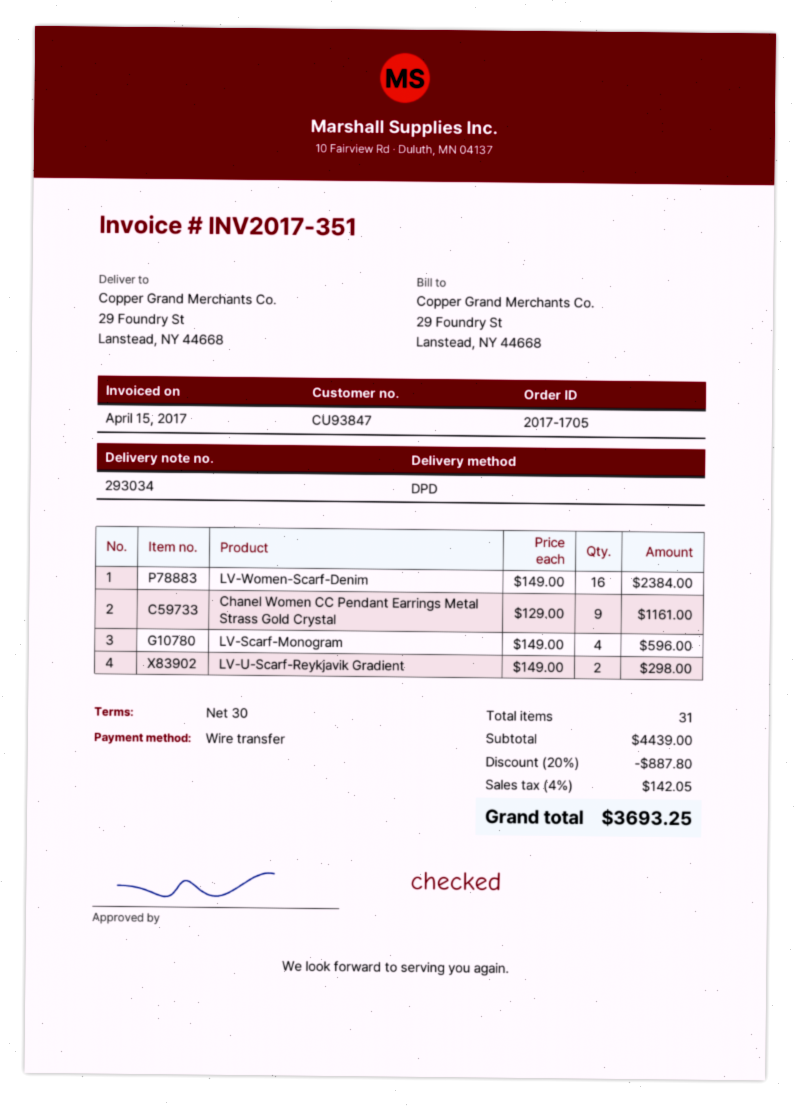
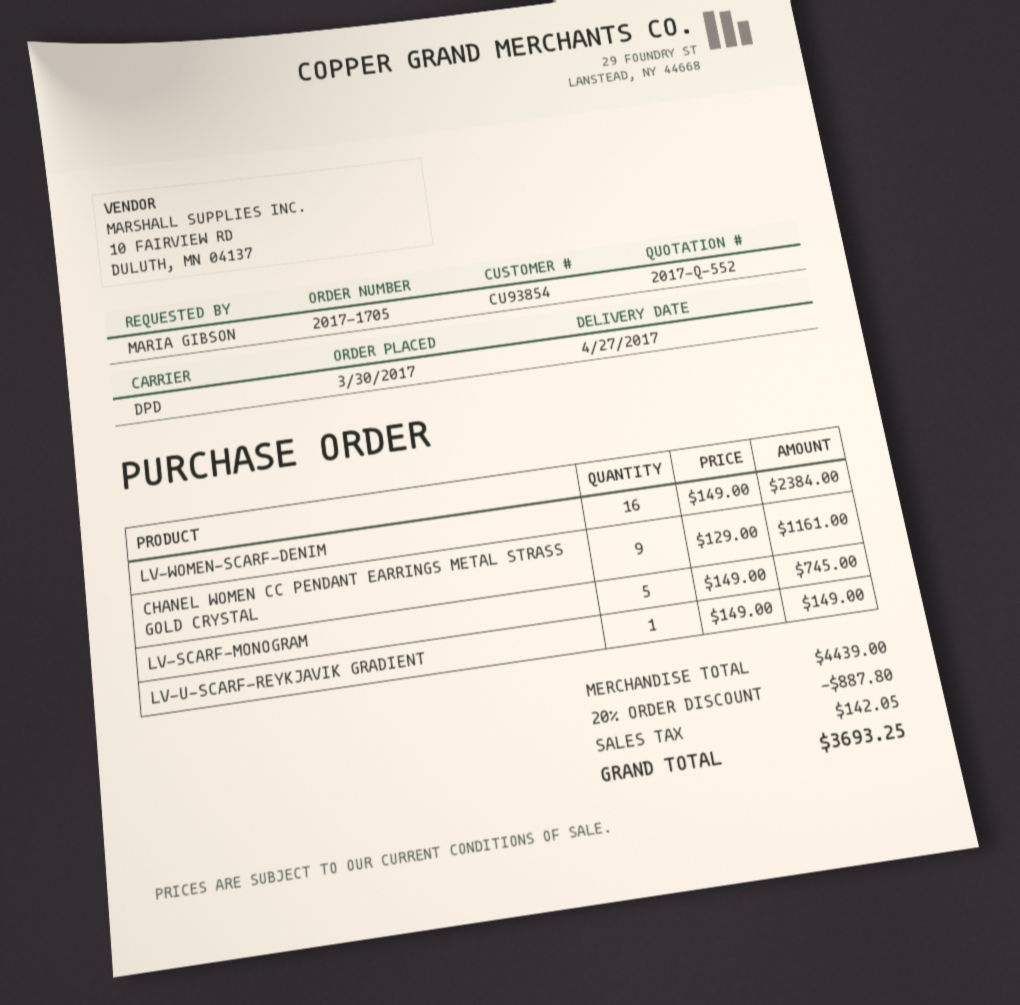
customer number: CU93847 -> CU93854
LV-Scarf-Monogram: 4 x 149.00 = 596.00 -> 5 x 149.00 = 745.00
LV-U-Scarf-Reykjavik Gradient: 2 x 149.00 = 298.00 -> 1 x 149.00 = 149.00

